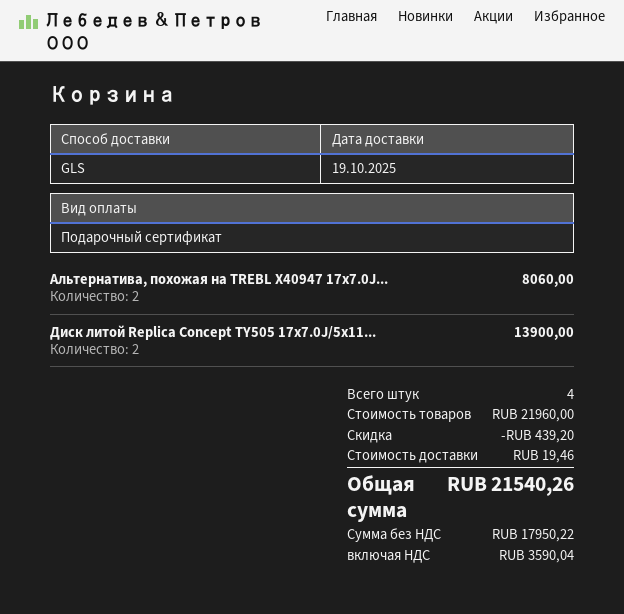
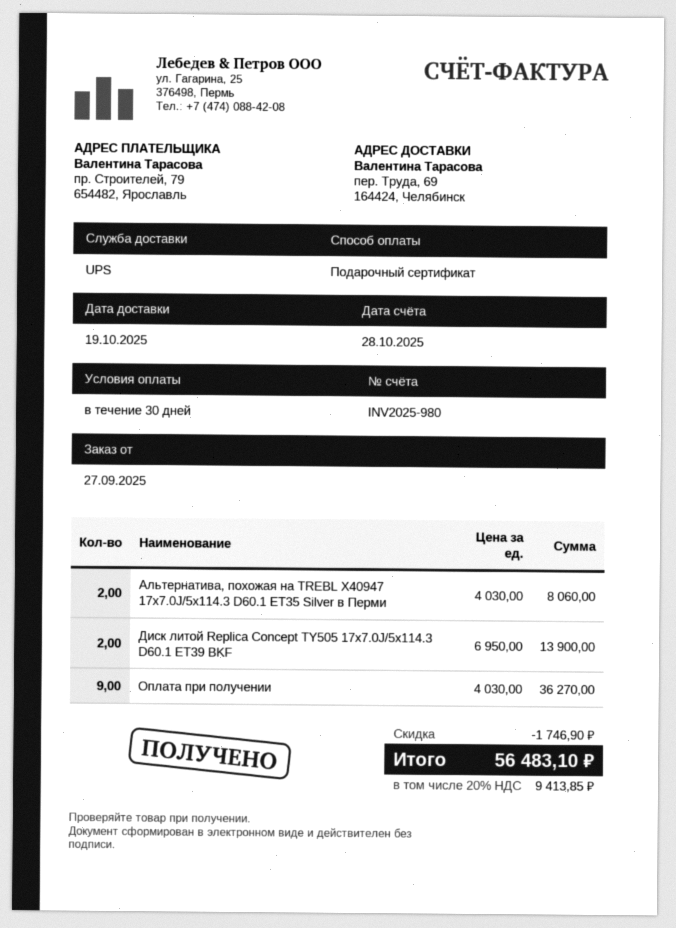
shipping method: GLS -> UPS
Оплата при получении: none -> 9 for 36270.00
discount: 439.20 -> 1746.90
shipping: 19.46 -> none
tax: 3590.04 -> 9413.85
total: 21540.26 -> 56483.10

